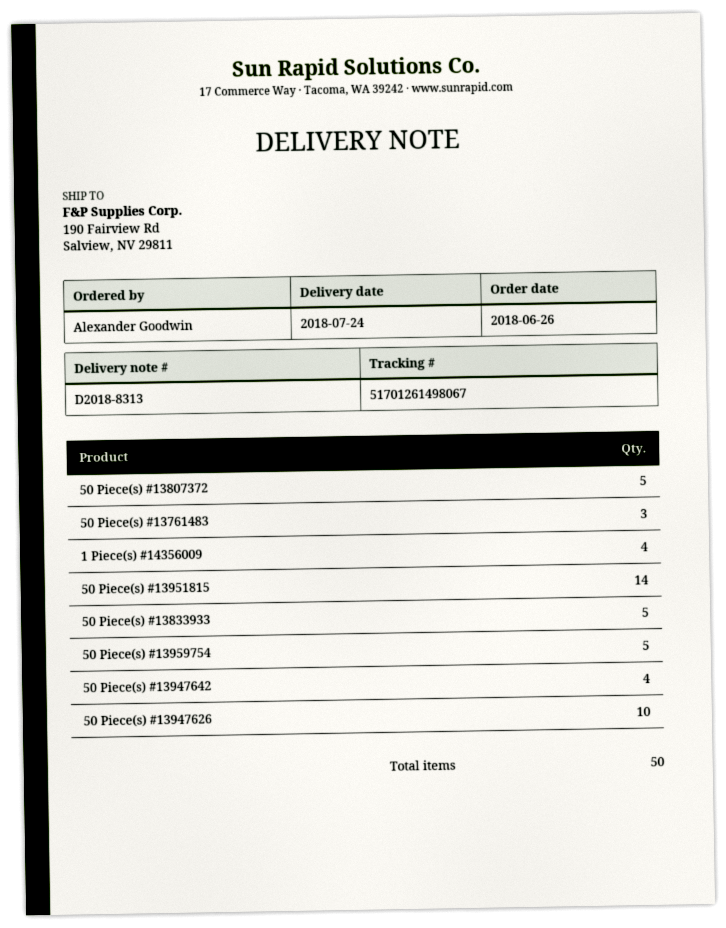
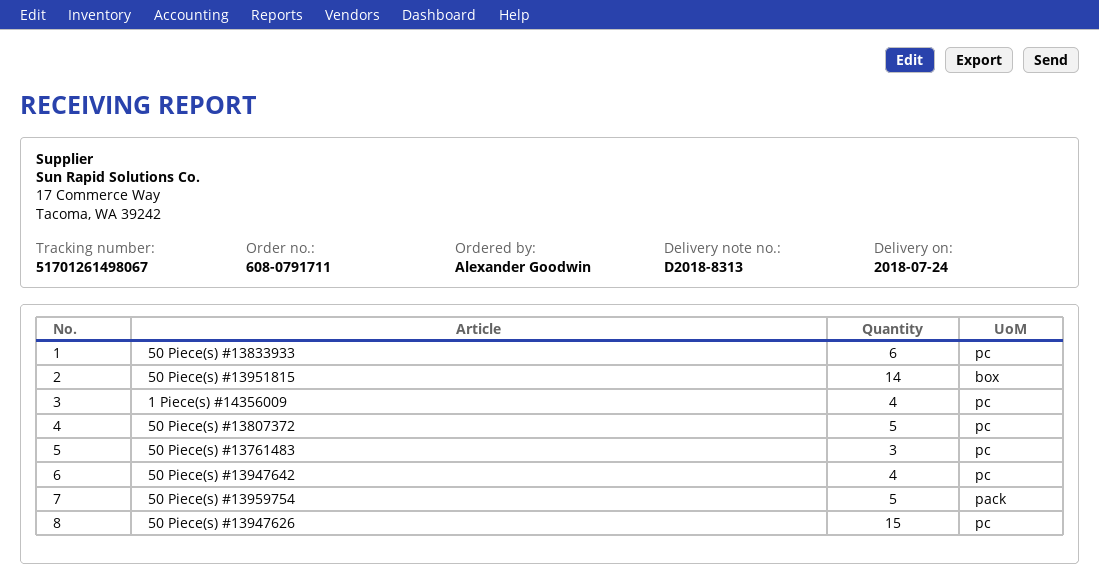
50 Piece(s) #13833933: 5 -> 6
50 Piece(s) #13947626: 10 -> 15

